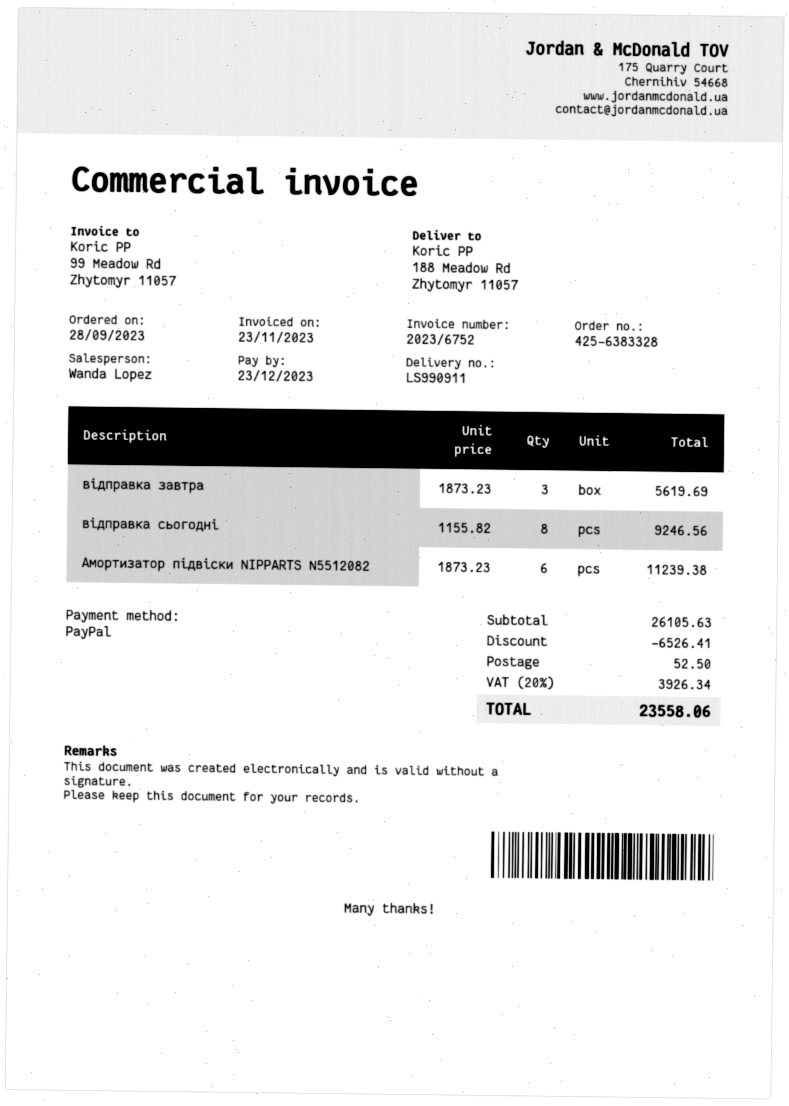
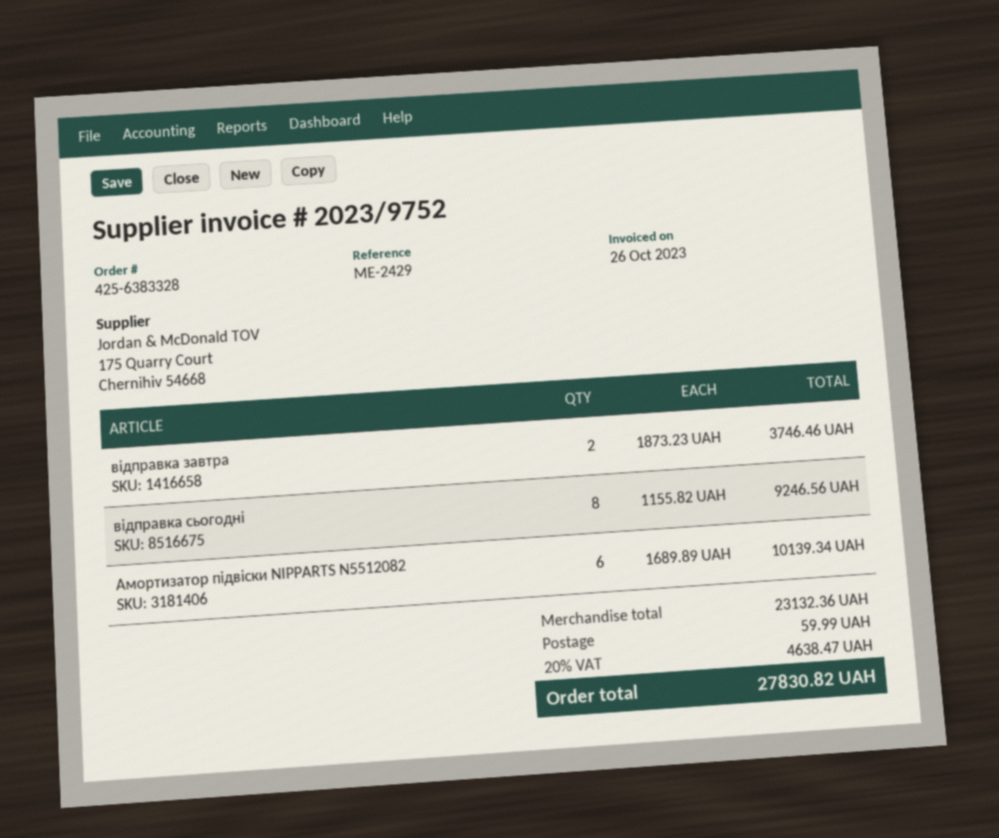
invoice number: 2023/6752 -> 2023/9752
invoice date: 2023-11-23 -> 2023-10-26
відправка завтра: 3 x 1873.23 = 5619.69 -> 2 x 1873.23 = 3746.46
Амортизатор підвіски NIPPARTS N5512082: 6 x 1873.23 = 11239.38 -> 6 x 1689.89 = 10139.34
subtotal: 26105.63 -> 23132.36
discount: 6526.41 -> none
shipping: 52.50 -> 59.99
tax: 20% = 3926.34 -> 20% = 4638.47
total: 23558.06 -> 27830.82

